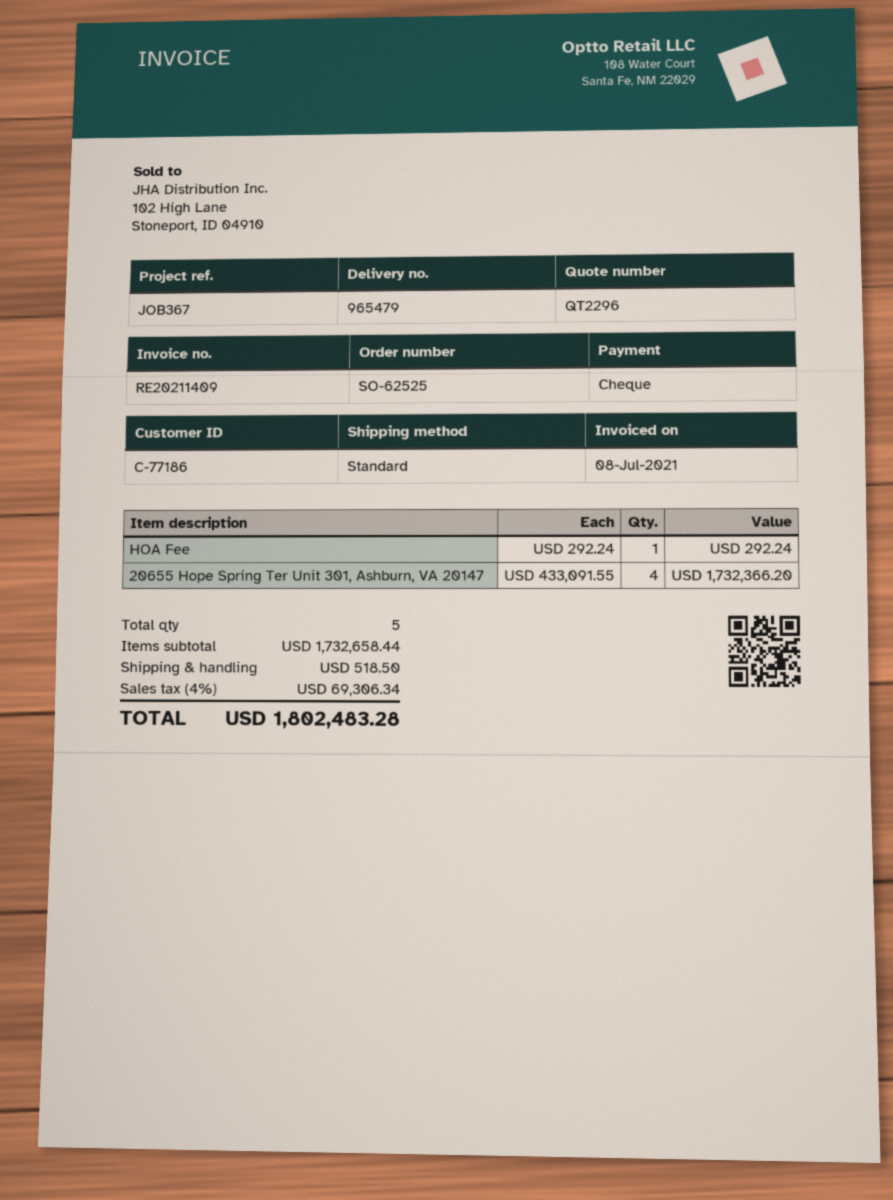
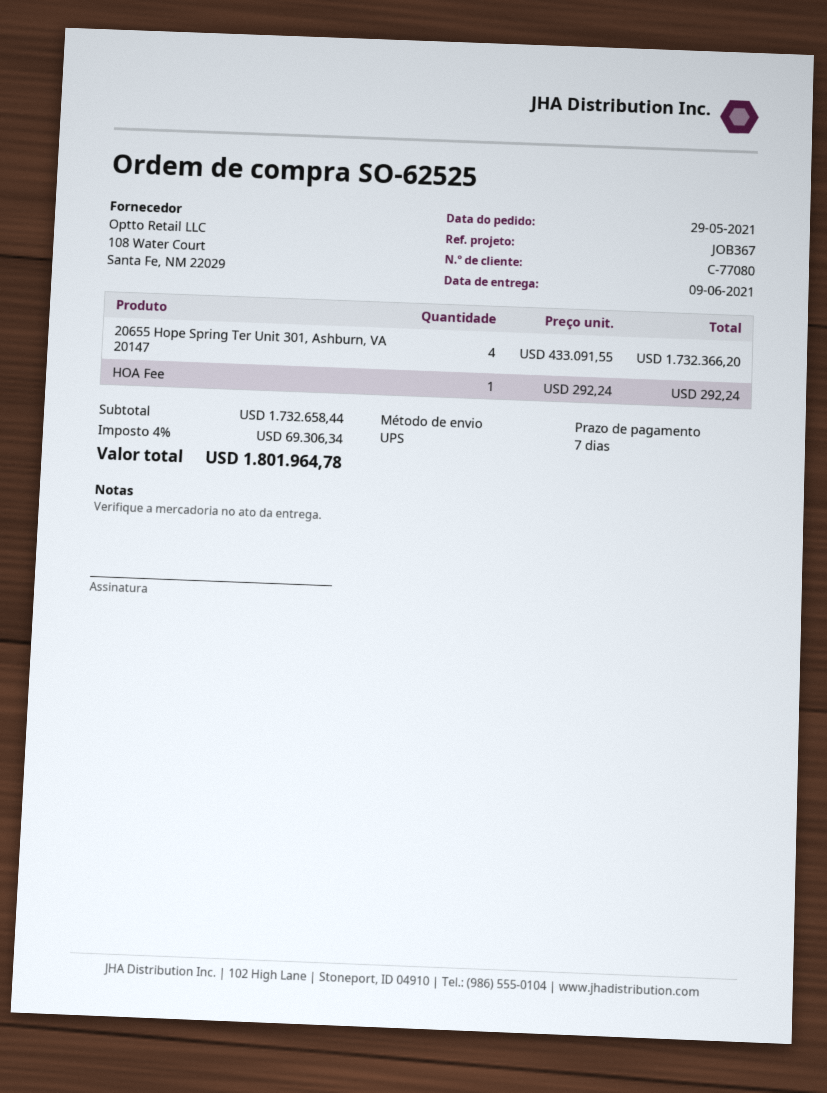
customer number: C-77186 -> C-77080
shipping method: standard -> UPS
shipping: 518.50 -> none
total: 1802483.28 -> 1801964.78

